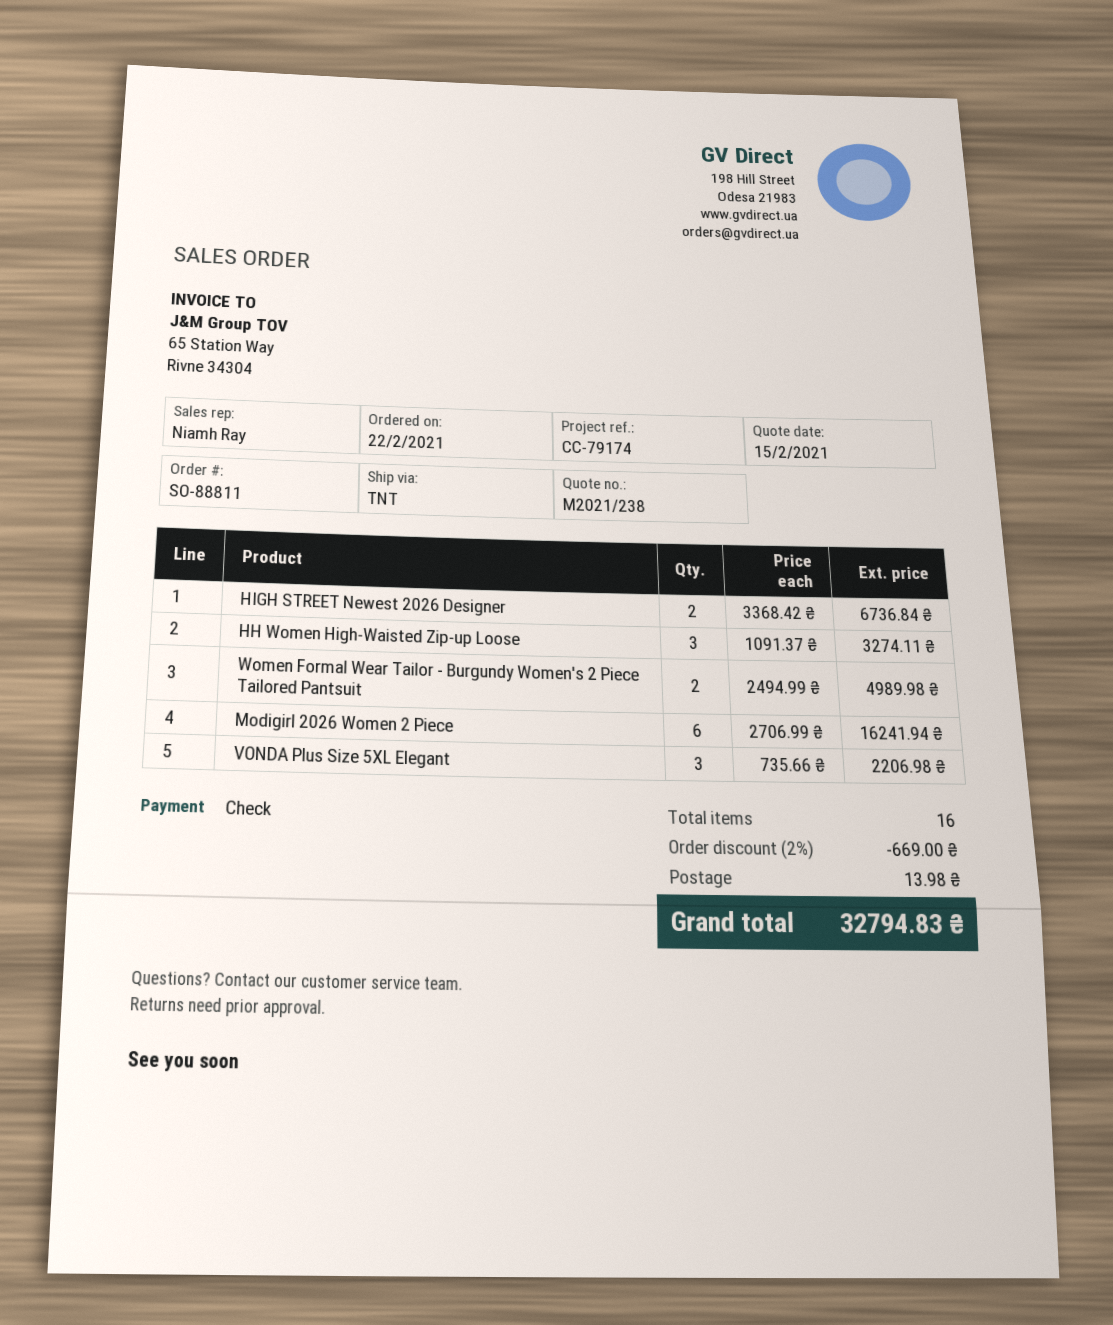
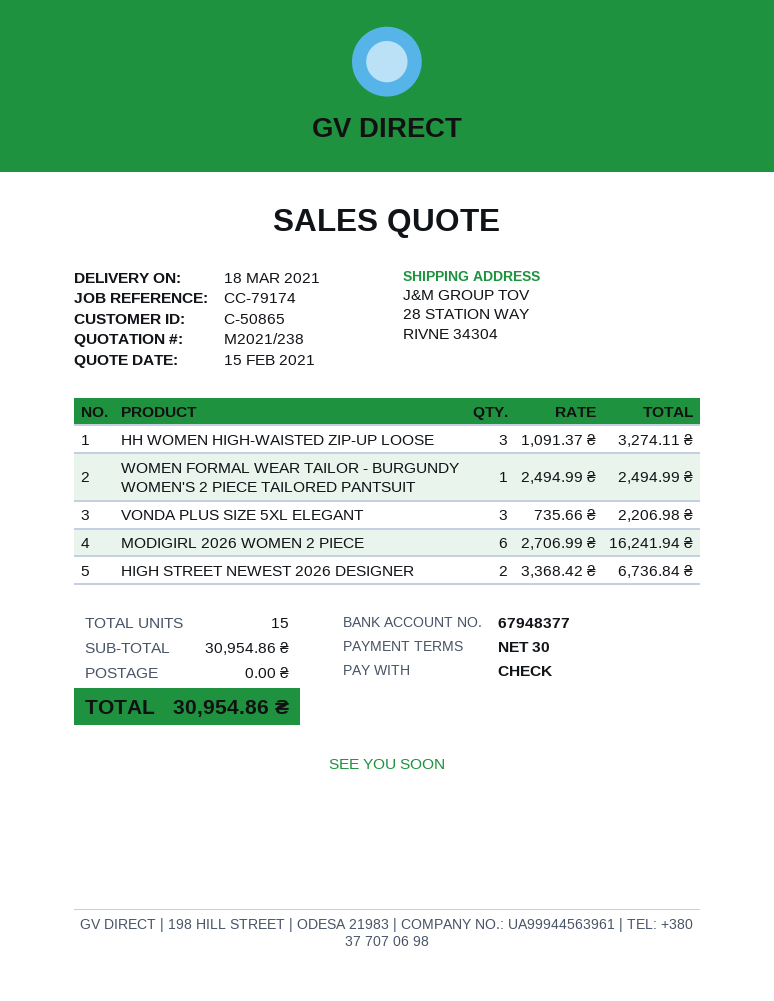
Women Formal Wear Tailor - Burgundy Women's 2 Piece Tailored Pantsuit: 2 x 2494.99 = 4989.98 -> 1 x 2494.99 = 2494.99
total quantity: 16 -> 15
discount: 2% = 669.00 -> none
shipping: 13.98 -> 0.00
total: 32794.83 -> 30954.86

